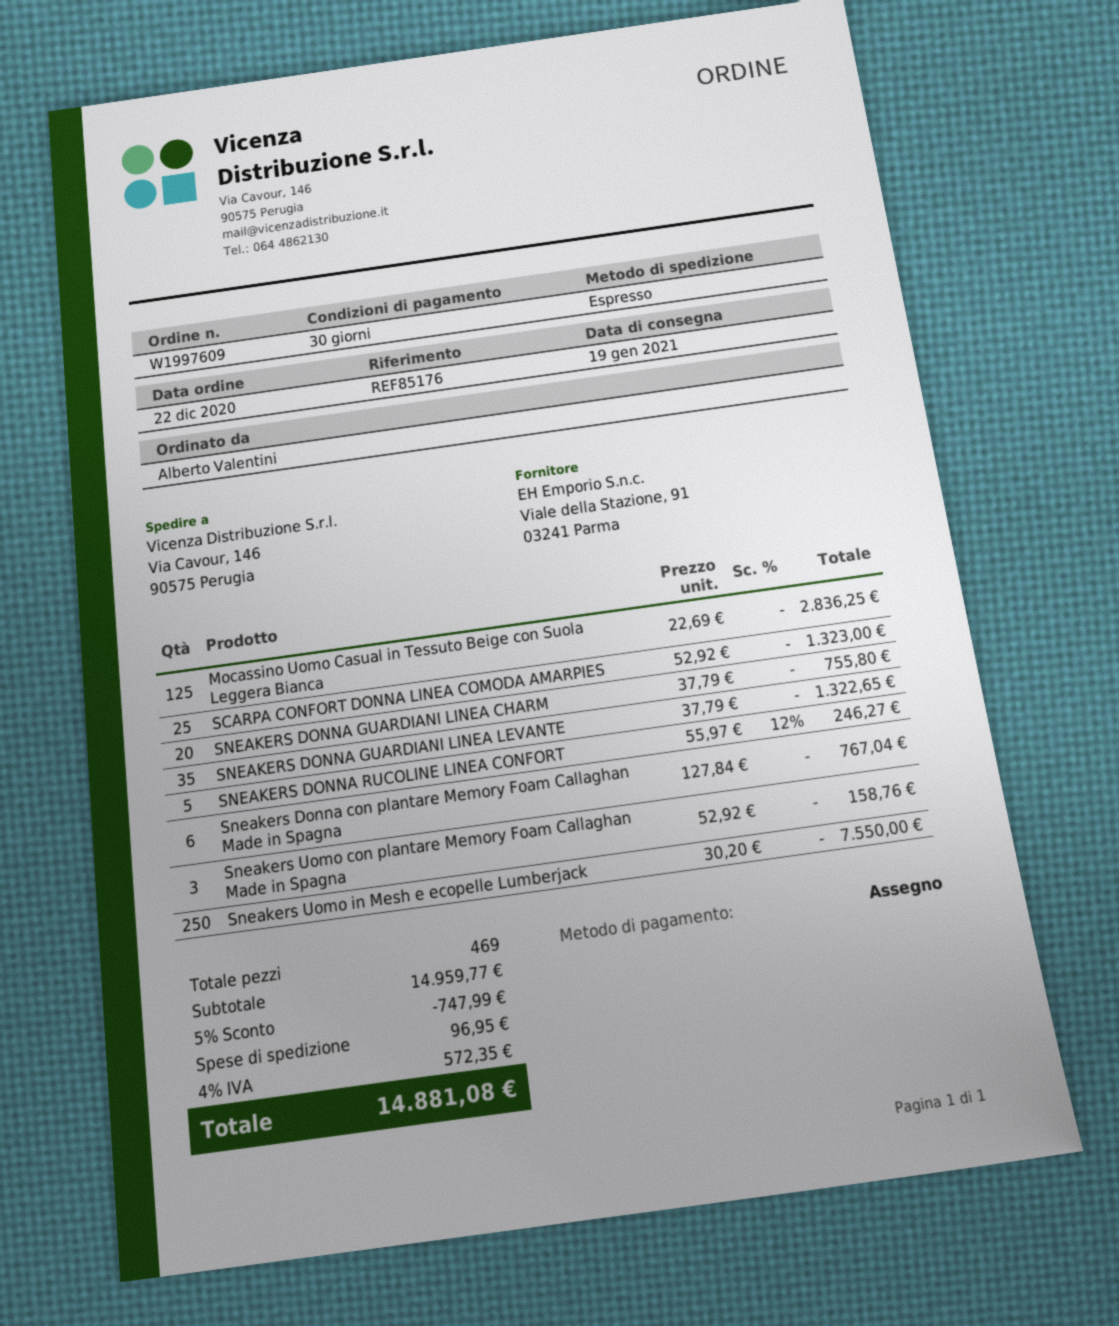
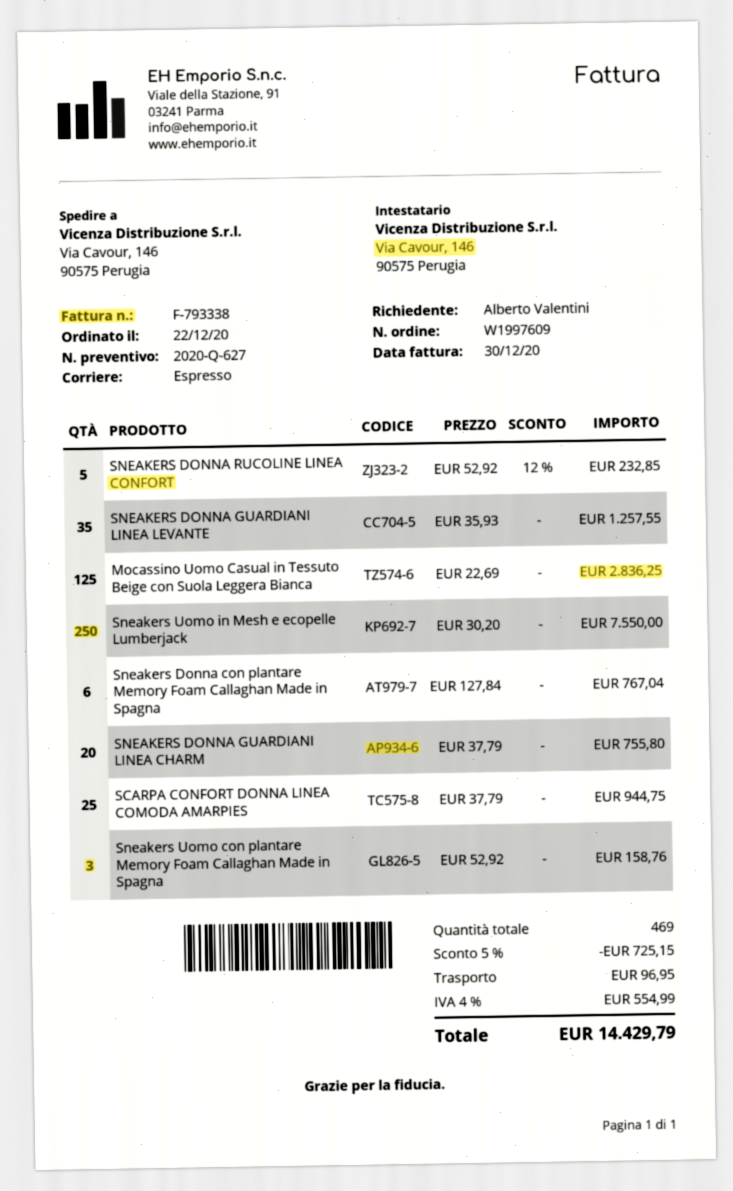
SCARPA CONFORT DONNA LINEA COMODA AMARPIES: 25 x 52.92 = 1323.00 -> 25 x 37.79 = 944.75
SNEAKERS DONNA GUARDIANI LINEA LEVANTE: 35 x 37.79 = 1322.65 -> 35 x 35.93 = 1257.55
SNEAKERS DONNA RUCOLINE LINEA CONFORT: 5 x 55.97 - 12% = 246.27 -> 5 x 52.92 - 12% = 232.85
discount: 5% = 747.99 -> 5% = 725.15
tax: 4% = 572.35 -> 4% = 554.99
total: 14881.08 -> 14429.79

